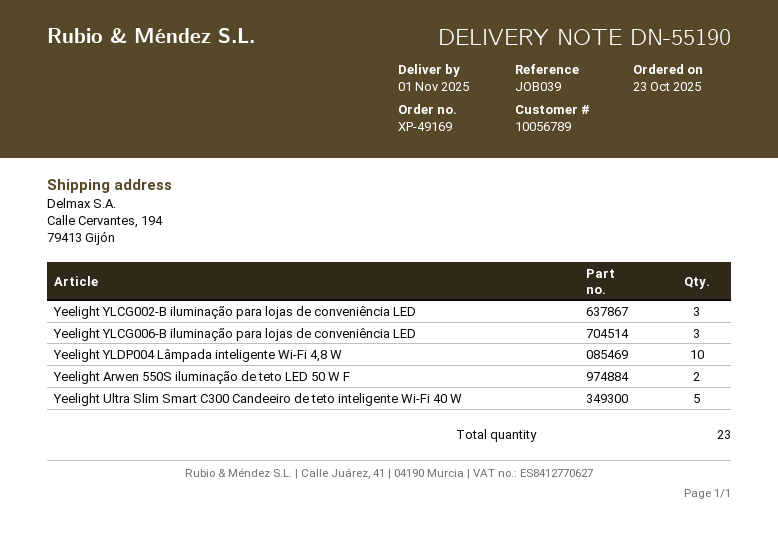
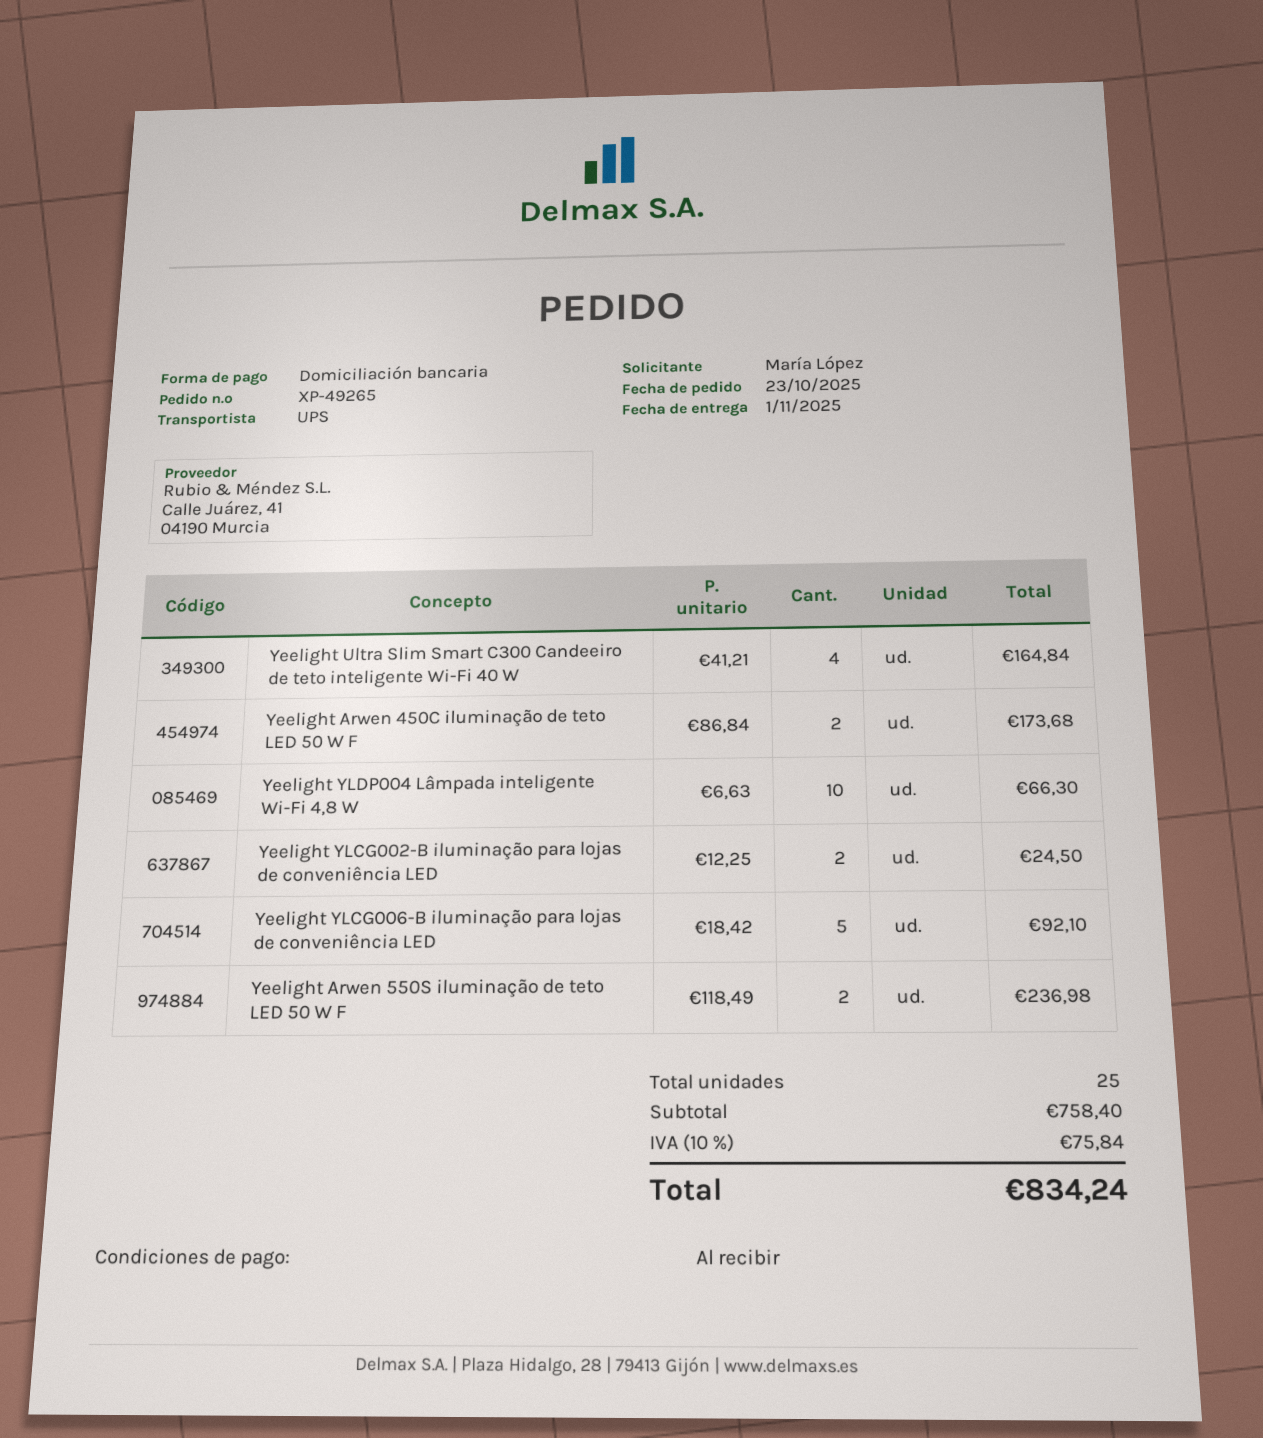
order number: XP-49169 -> XP-49265
Yeelight YLCG002-B iluminação para lojas de conveniência LED: 3 -> 2
Yeelight YLCG006-B iluminação para lojas de conveniência LED: 3 -> 5
Yeelight Ultra Slim Smart C300 Candeeiro de teto inteligente Wi-Fi 40 W: 5 -> 4
Yeelight Arwen 450C iluminação de teto LED 50 W F: none -> 2
total quantity: 23 -> 25

